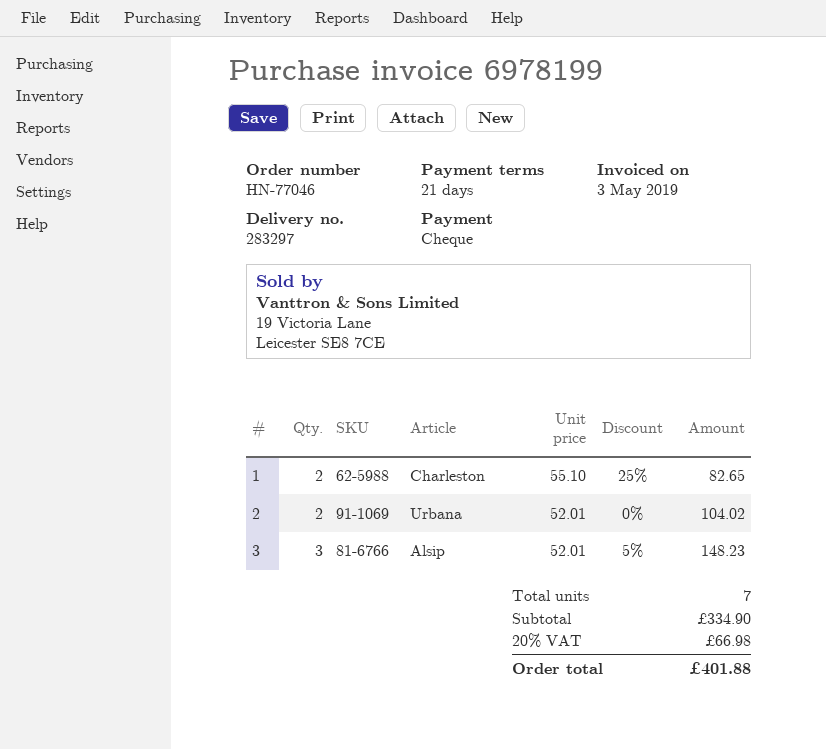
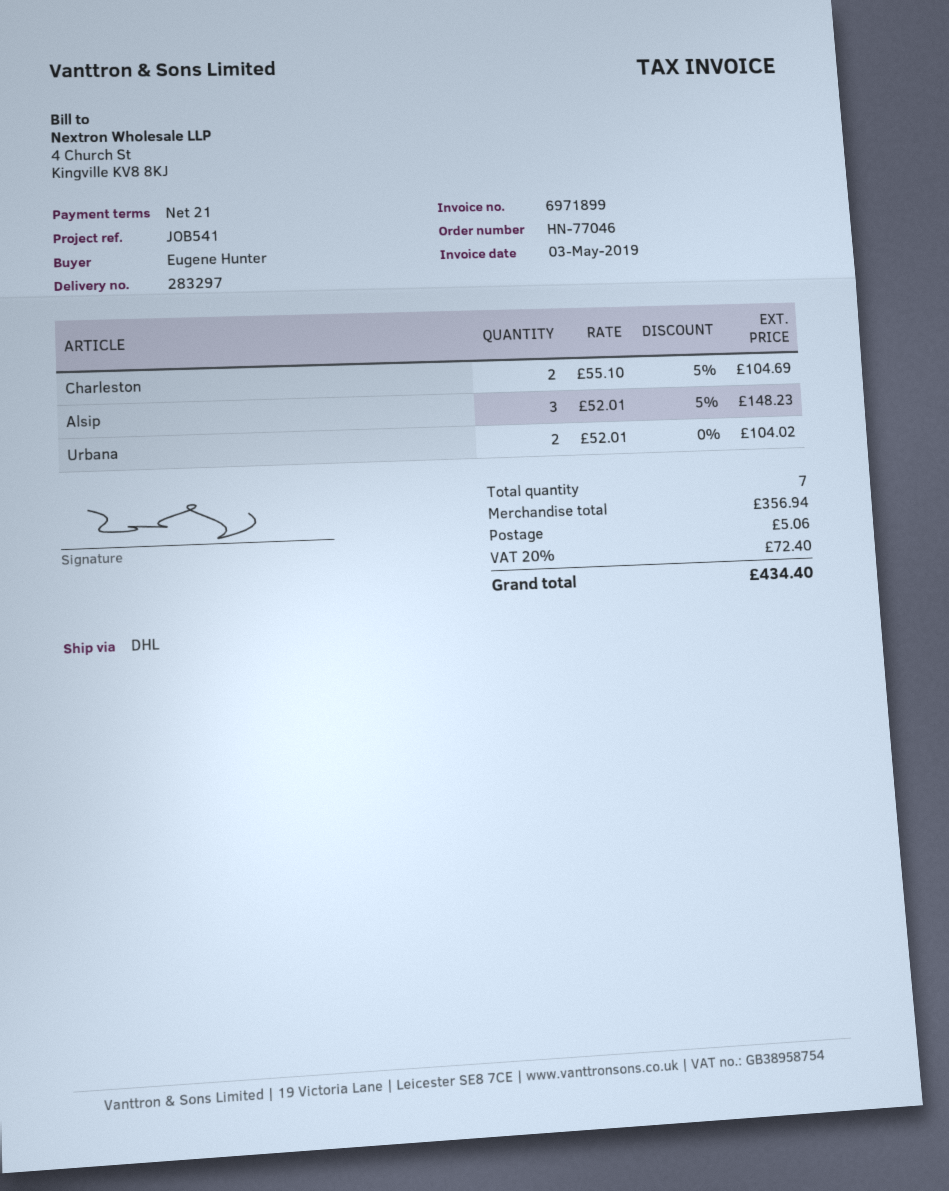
invoice number: 6978199 -> 6971899
Charleston: 2 x 55.10 - 25% = 82.65 -> 2 x 55.10 - 5% = 104.69
subtotal: 334.90 -> 356.94
shipping: none -> 5.06
tax: 20% = 66.98 -> 20% = 72.40
total: 401.88 -> 434.40

